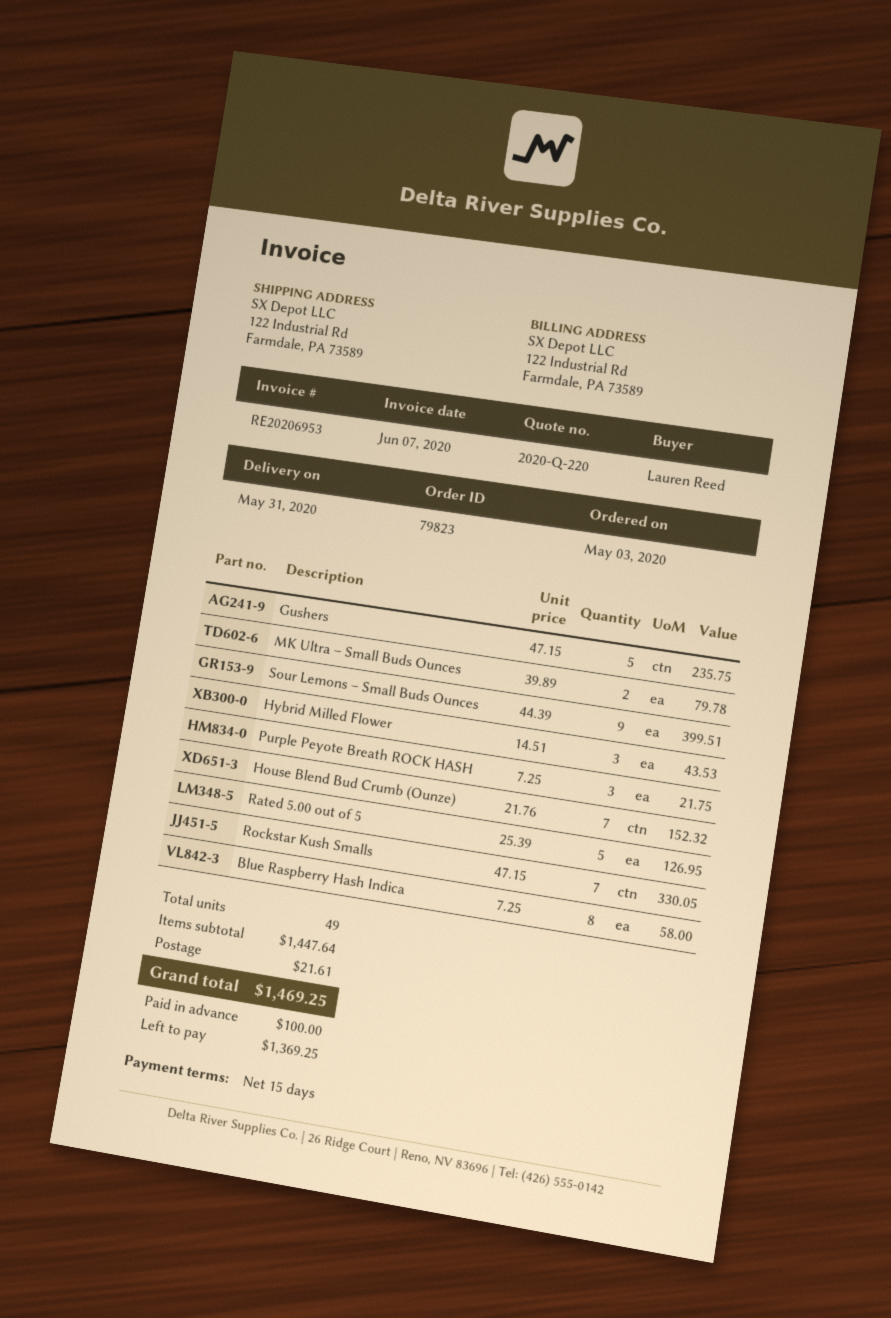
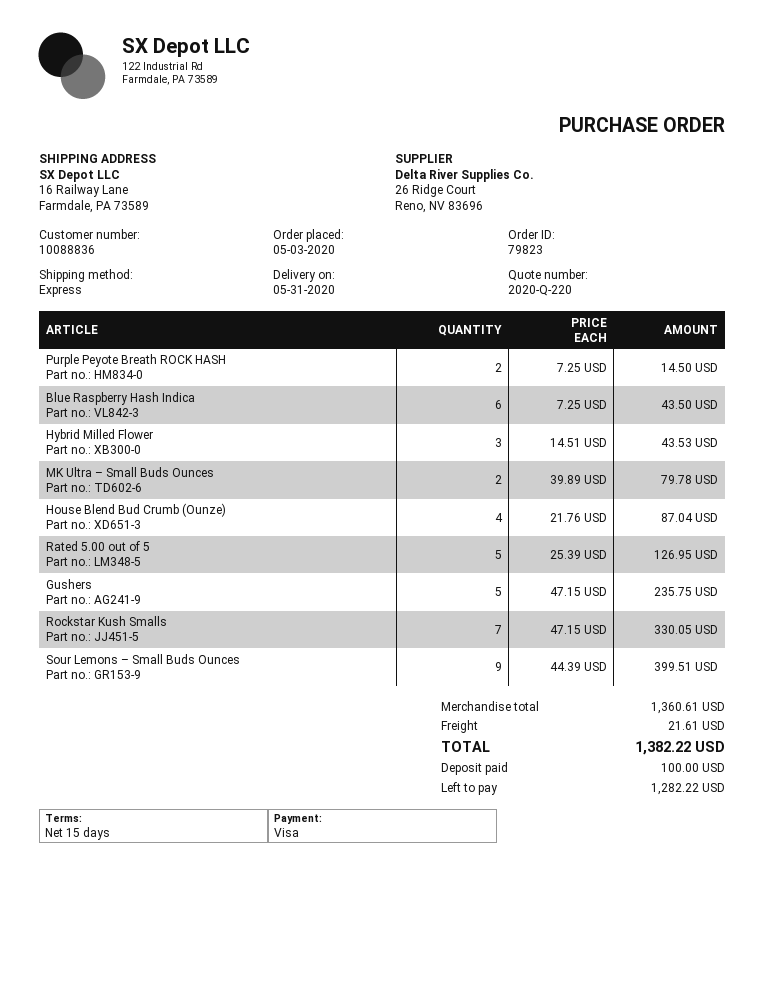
ship to: 122 Industrial Rd, Farmdale, PA 73589 -> 16 Railway Lane, Farmdale, PA 73589
Purple Peyote Breath ROCK HASH: 3 x 7.25 = 21.75 -> 2 x 7.25 = 14.50
House Blend Bud Crumb (Ounze): 7 x 21.76 = 152.32 -> 4 x 21.76 = 87.04
Blue Raspberry Hash Indica: 8 x 7.25 = 58.00 -> 6 x 7.25 = 43.50
subtotal: 1447.64 -> 1360.61
total: 1469.25 -> 1382.22
balance: 1369.25 -> 1282.22

